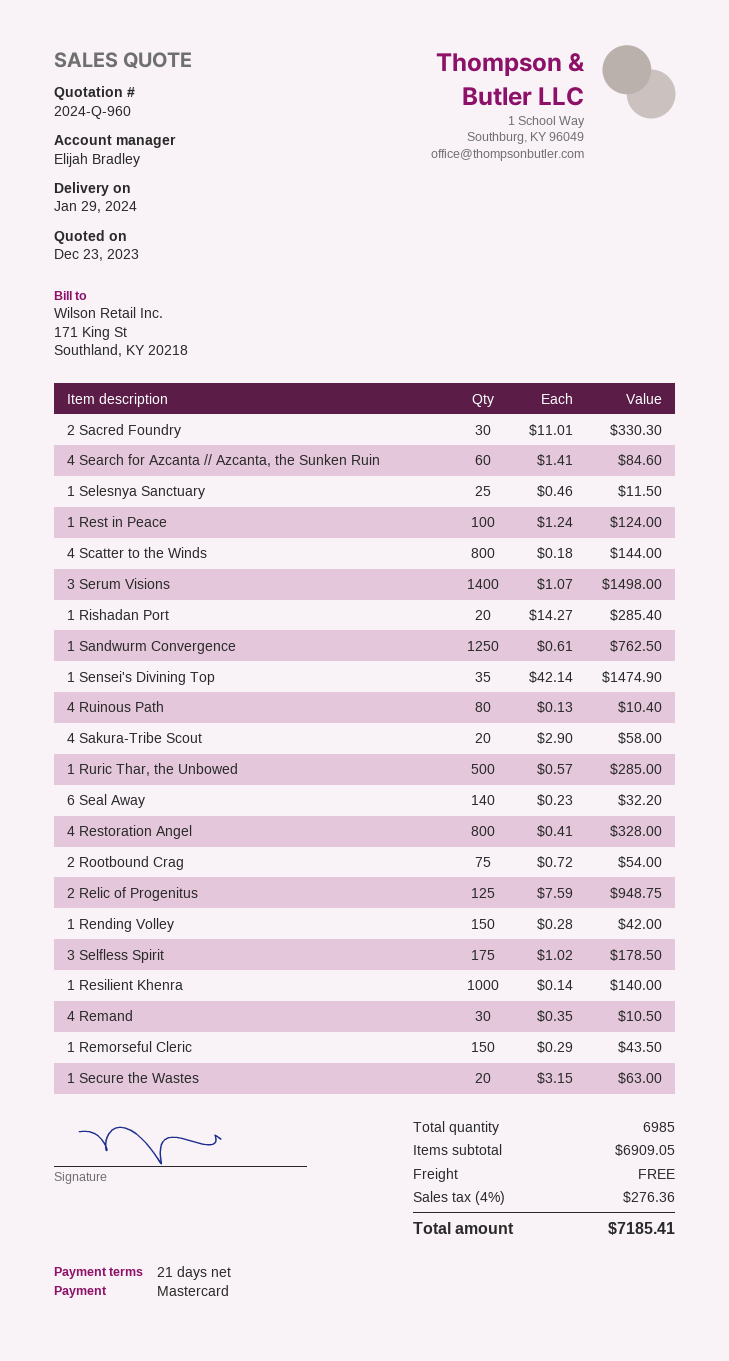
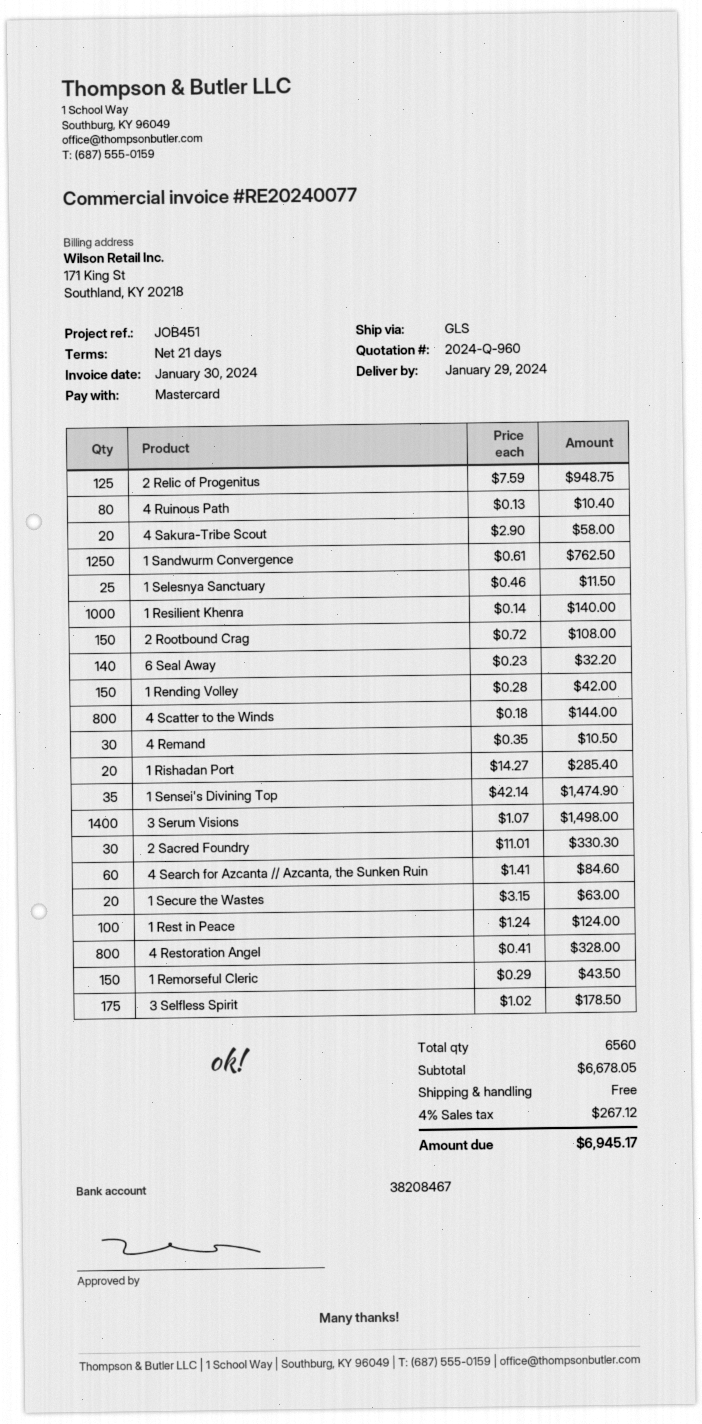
1 Ruric Thar, the Unbowed: 500 x 0.57 = 285.00 -> none
2 Rootbound Crag: 75 x 0.72 = 54.00 -> 150 x 0.72 = 108.00
total quantity: 6985 -> 6560
subtotal: 6909.05 -> 6678.05
tax: 4% = 276.36 -> 4% = 267.12
total: 7185.41 -> 6945.17

